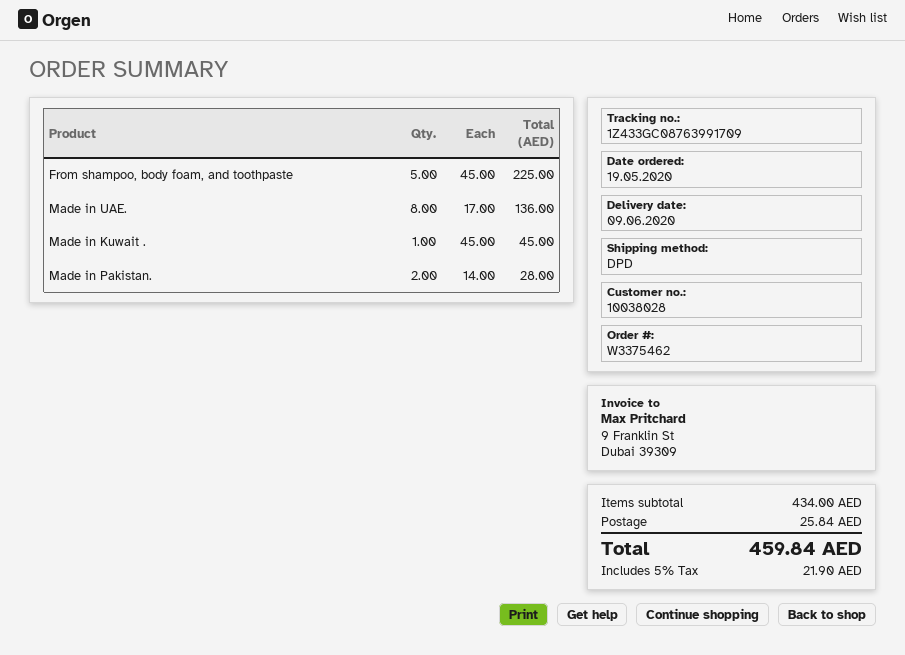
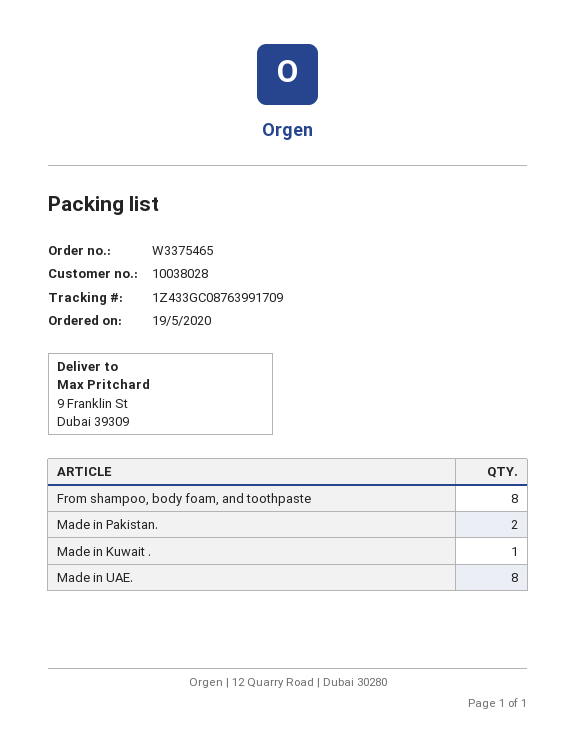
order number: W3375462 -> W3375465
From shampoo, body foam, and toothpaste: 5 -> 8

